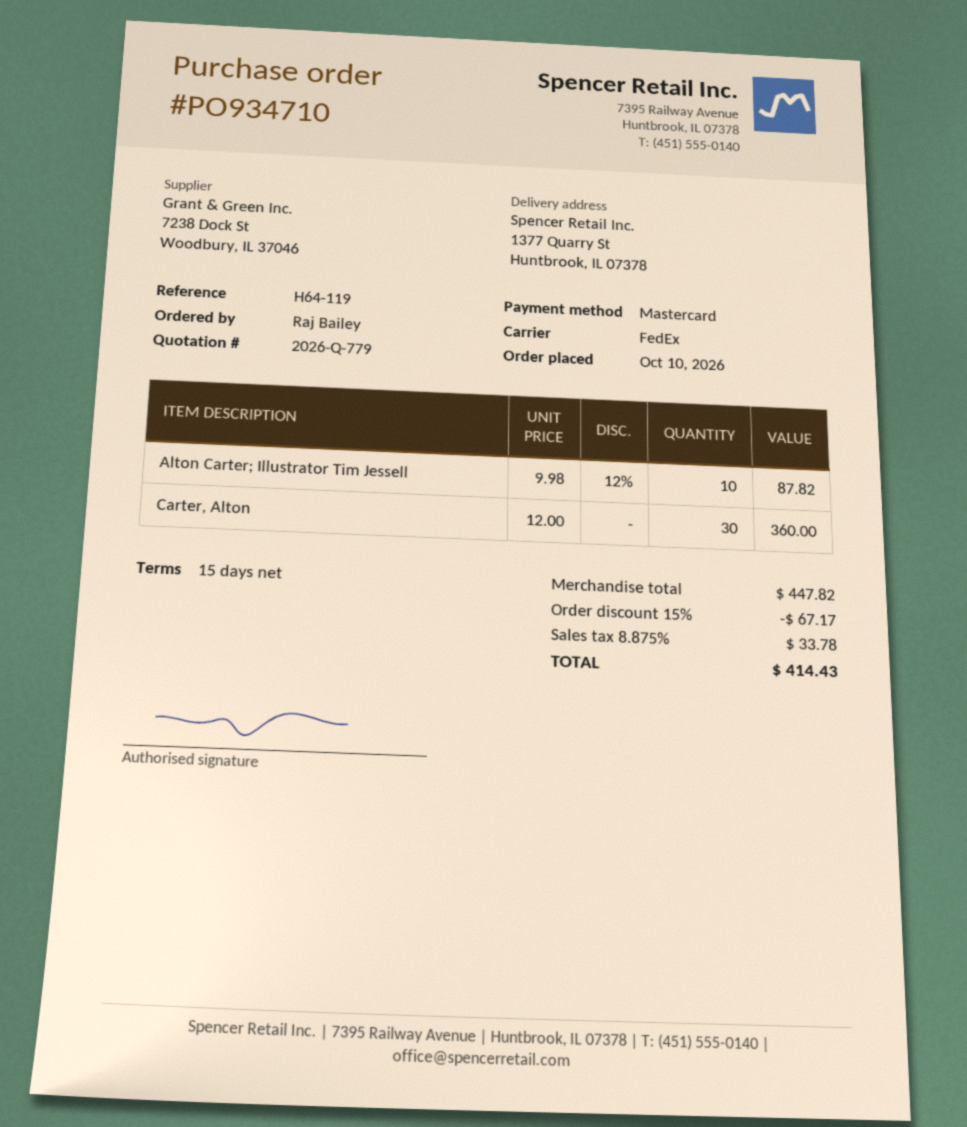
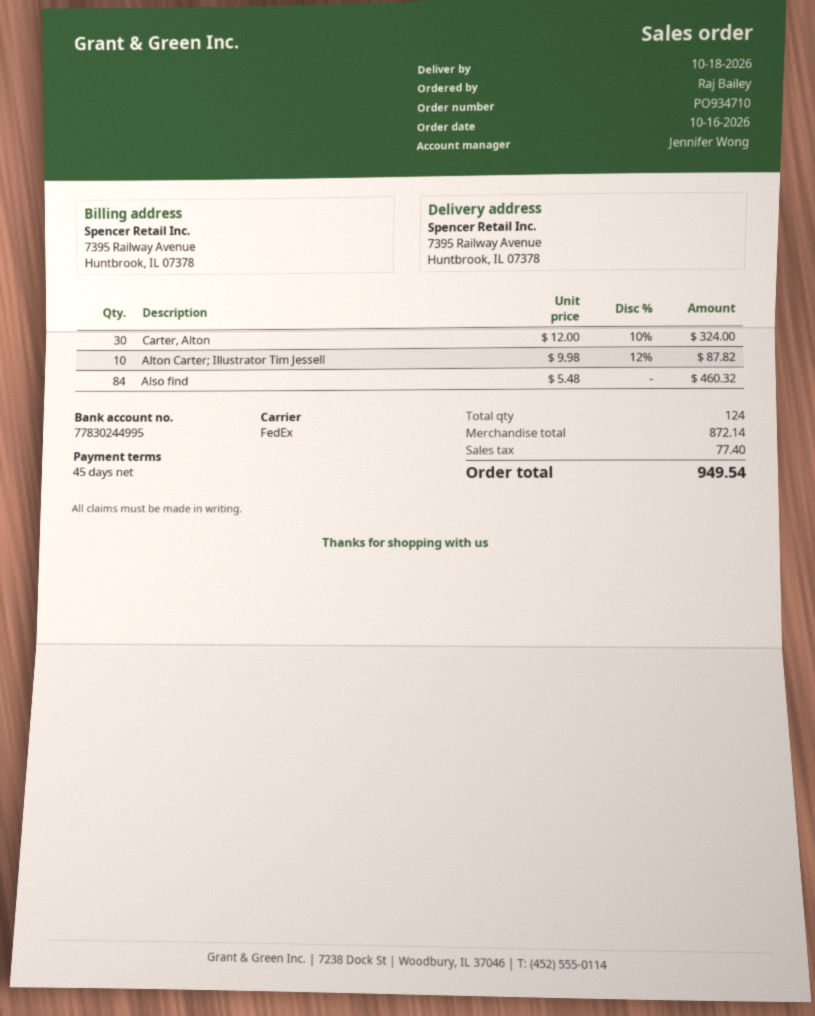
order date: 2026-10-10 -> 2026-10-16
payment terms: 15 days -> 45 days
ship to: 1377 Quarry St, Huntbrook, IL 07378 -> 7395 Railway Avenue, Huntbrook, IL 07378
Carter, Alton: 30 x 12.00 = 360.00 -> 30 x 12.00 - 10% = 324.00
Also find: none -> 84 x 5.48 = 460.32
subtotal: 447.82 -> 872.14
discount: 15% = 67.17 -> none
tax: 33.78 -> 77.40
total: 414.43 -> 949.54

